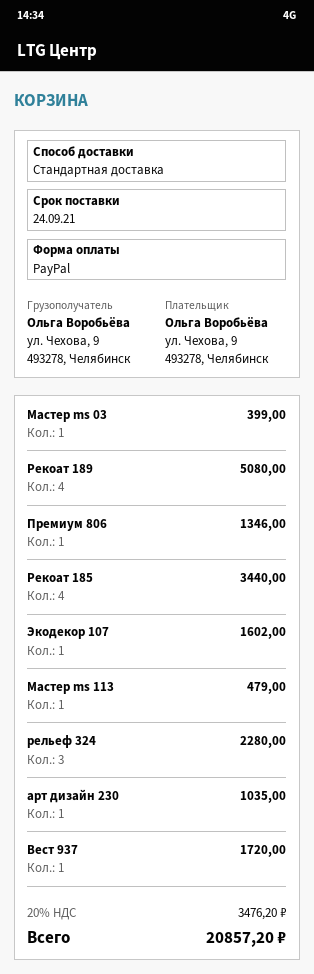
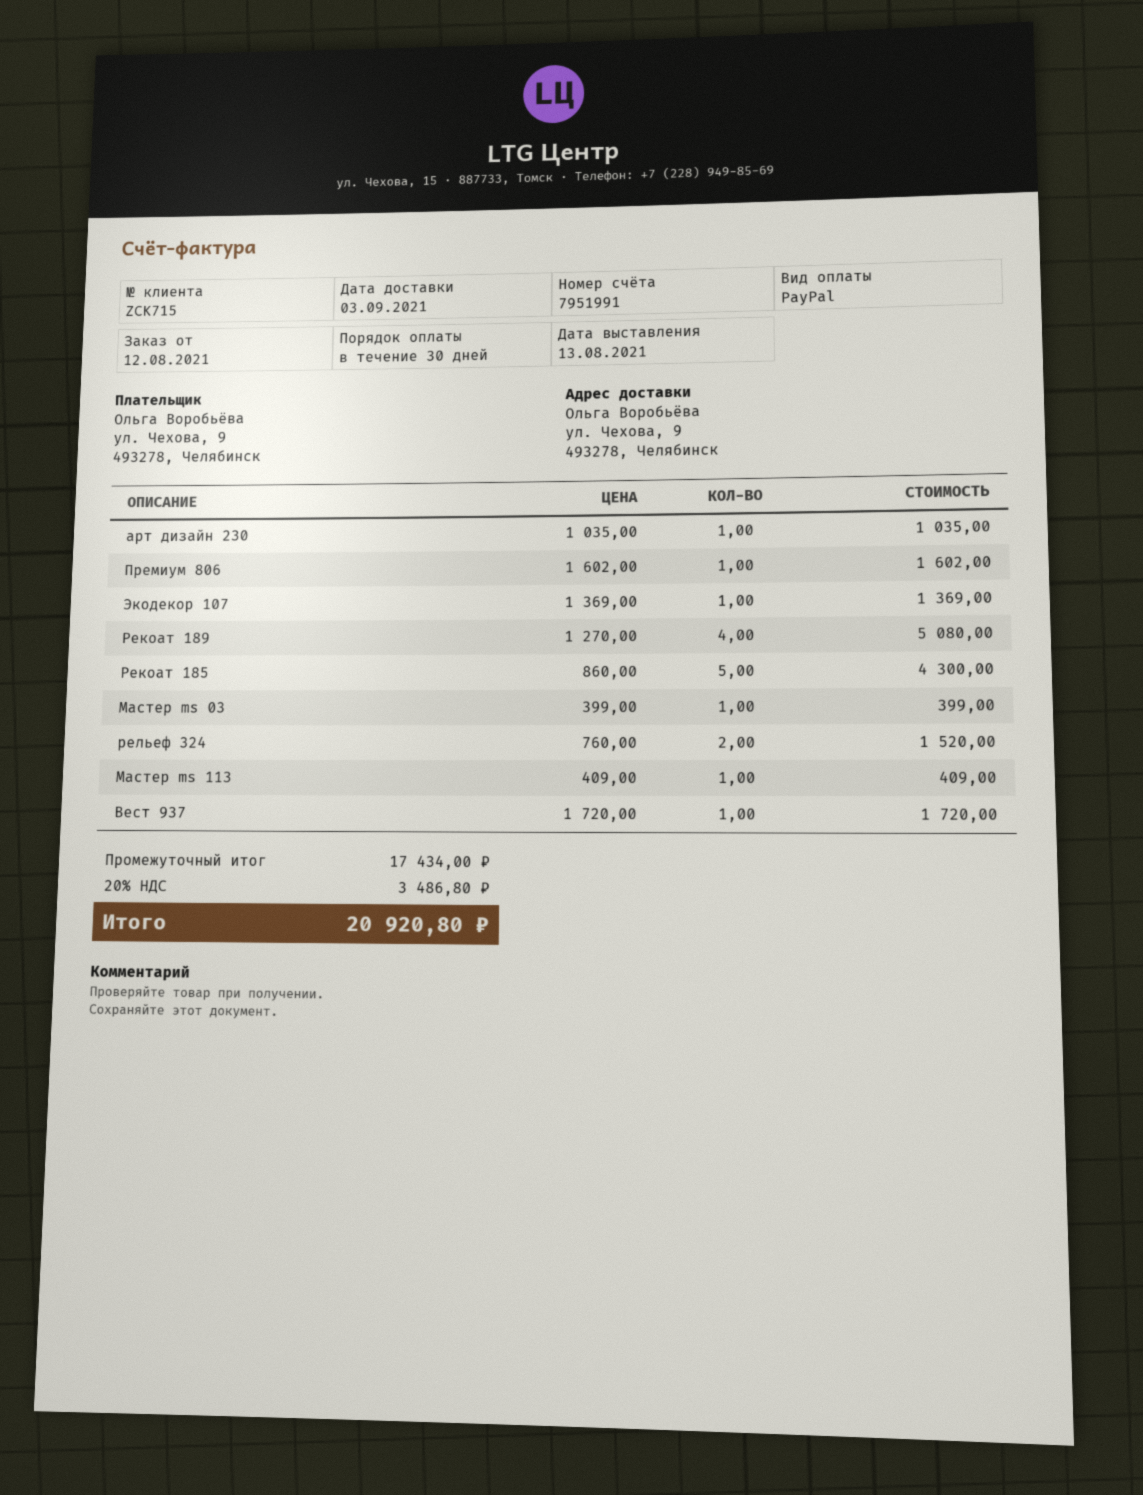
delivery date: 2021-09-24 -> 2021-09-03
Премиум 806: 1 for 1346.00 -> 1 for 1602.00
Рекоат 185: 4 for 3440.00 -> 5 for 4300.00
Экодекор 107: 1 for 1602.00 -> 1 for 1369.00
Мастер ms 113: 1 for 479.00 -> 1 for 409.00
рельеф 324: 3 for 2280.00 -> 2 for 1520.00
tax: 20% = 3476.20 -> 20% = 3486.80
total: 20857.20 -> 20920.80

